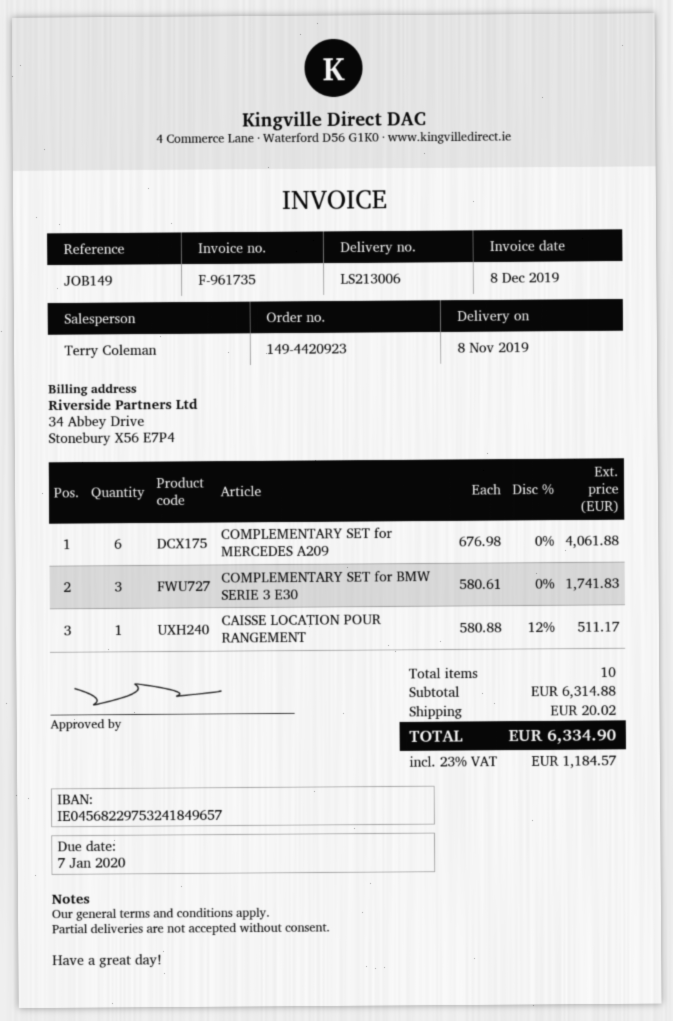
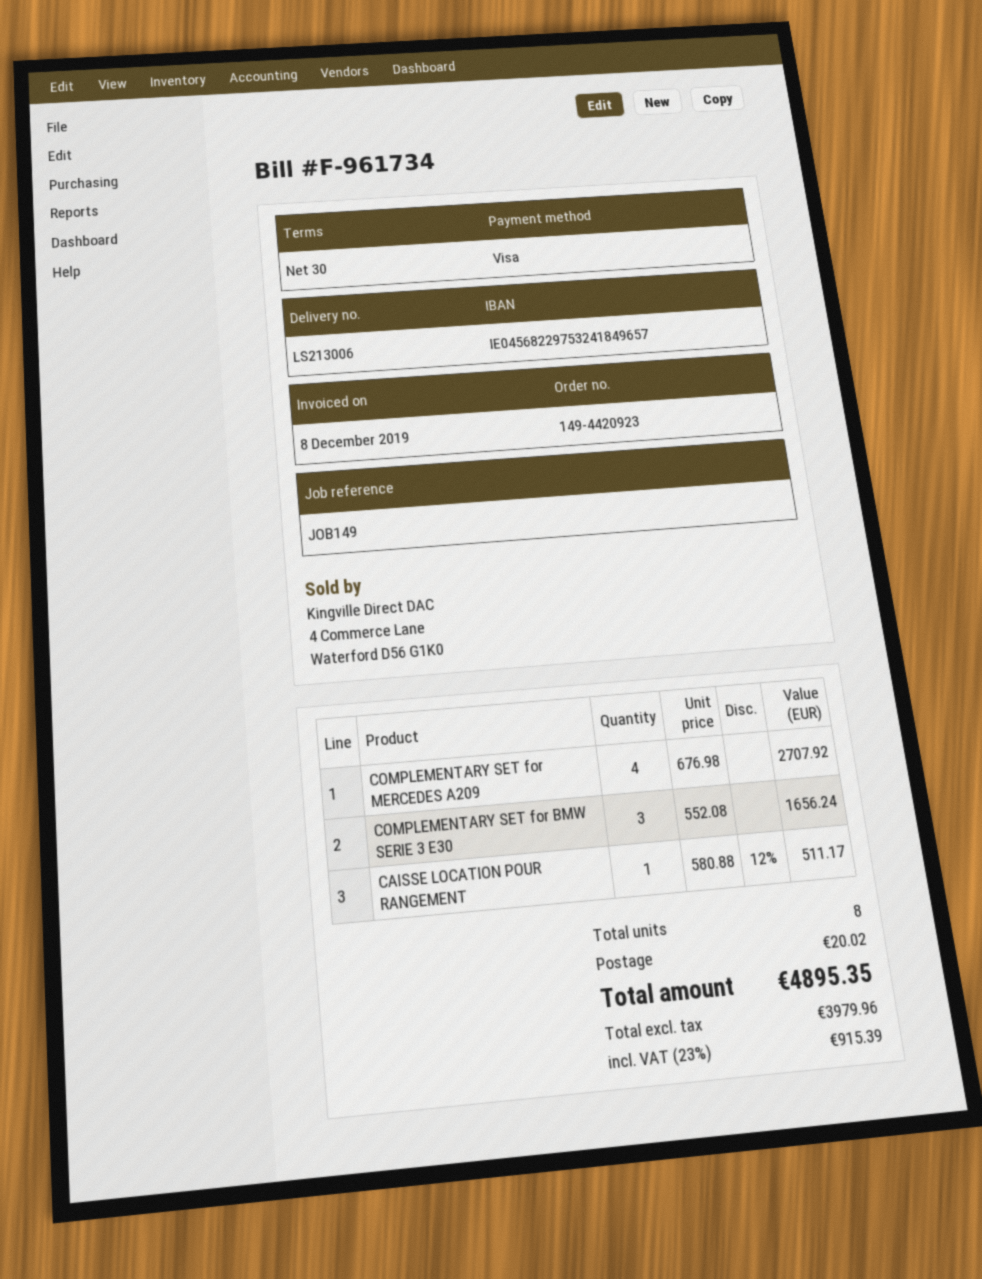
invoice number: F-961735 -> F-961734
COMPLEMENTARY SET for MERCEDES A209: 6 x 676.98 = 4061.88 -> 4 x 676.98 = 2707.92
COMPLEMENTARY SET for BMW SERIE 3 E30: 3 x 580.61 = 1741.83 -> 3 x 552.08 = 1656.24
total quantity: 10 -> 8
tax: 23% = 1184.57 -> 23% = 915.39
total: 6334.90 -> 4895.35

